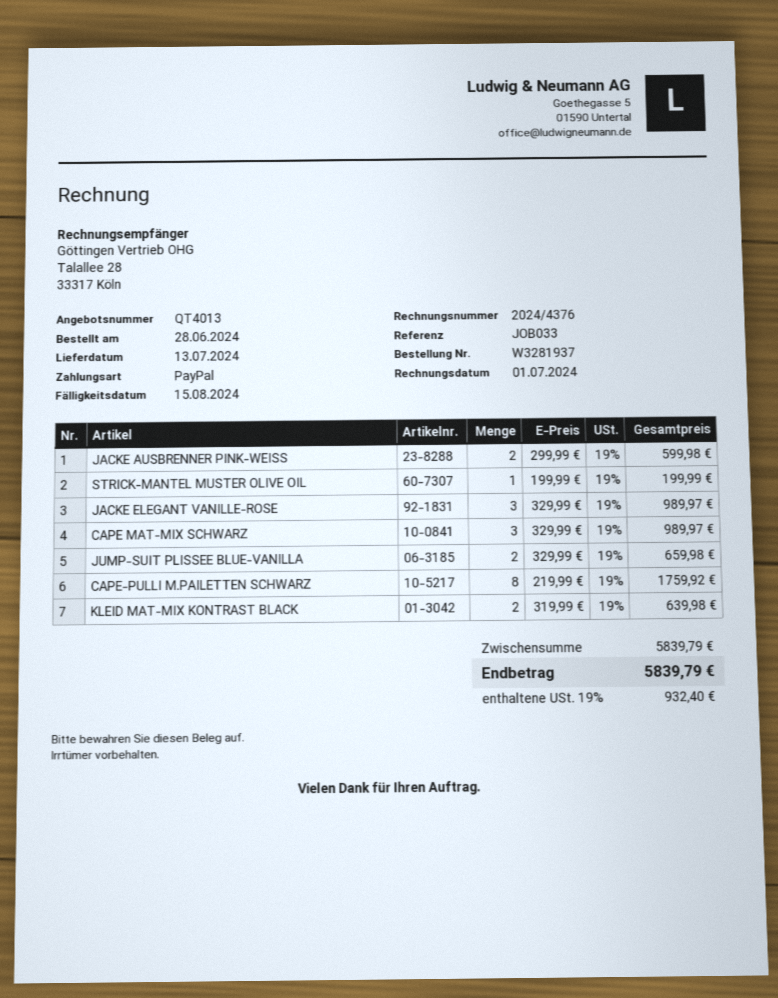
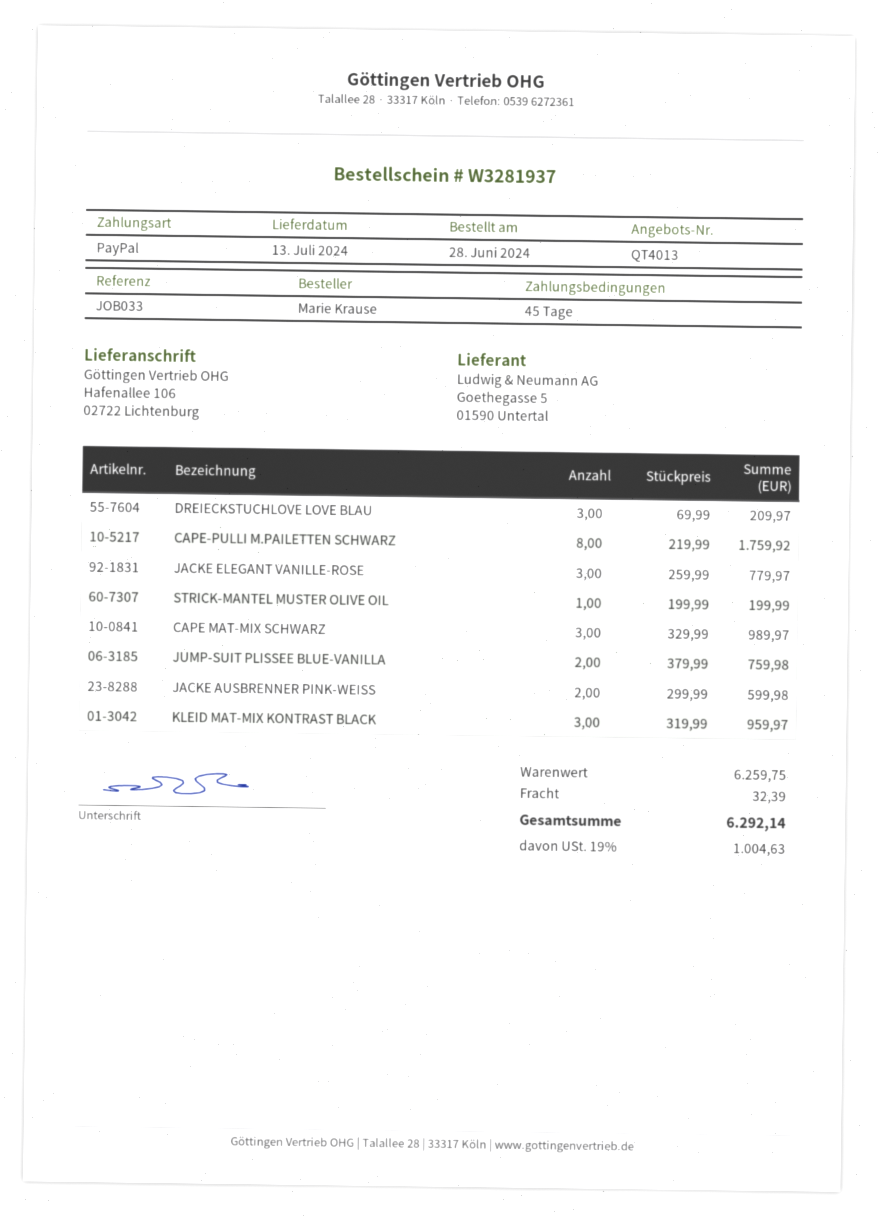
JACKE ELEGANT VANILLE-ROSE: 3 x 329.99 = 989.97 -> 3 x 259.99 = 779.97
JUMP-SUIT PLISSEE BLUE-VANILLA: 2 x 329.99 = 659.98 -> 2 x 379.99 = 759.98
KLEID MAT-MIX KONTRAST BLACK: 2 x 319.99 = 639.98 -> 3 x 319.99 = 959.97
DREIECKSTUCHLOVE LOVE BLAU: none -> 3 x 69.99 = 209.97
subtotal: 5839.79 -> 6259.75
shipping: none -> 32.39
tax: 19% = 932.40 -> 19% = 1004.63
total: 5839.79 -> 6292.14

